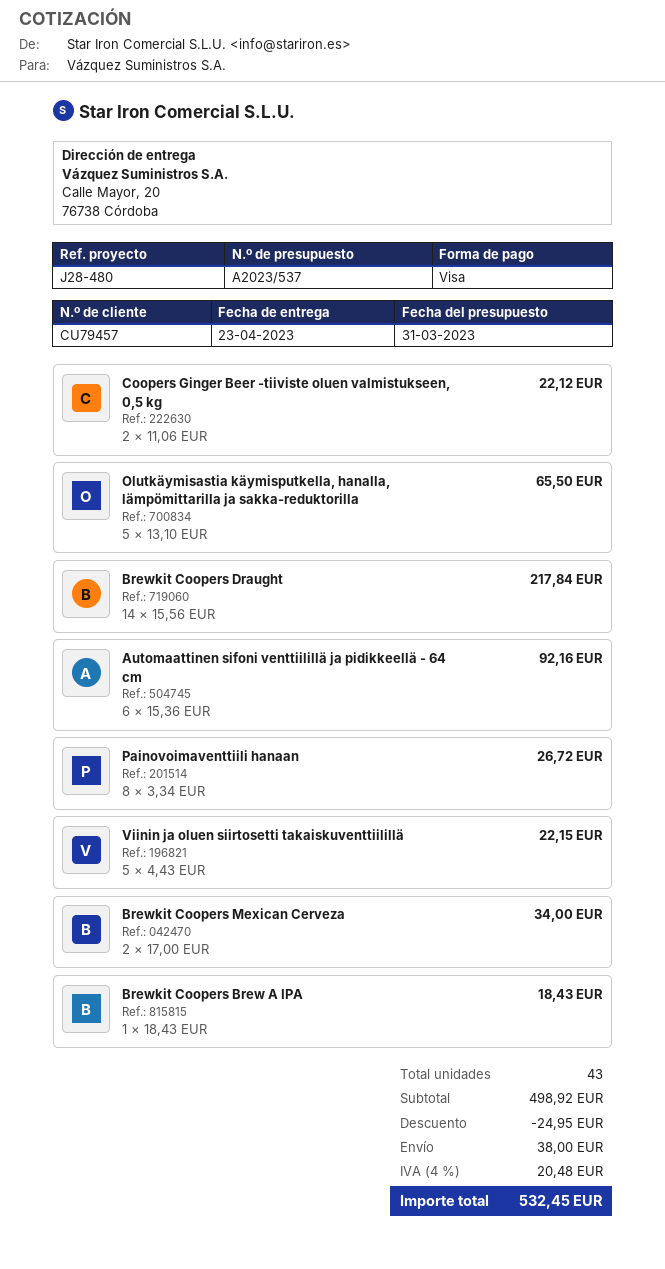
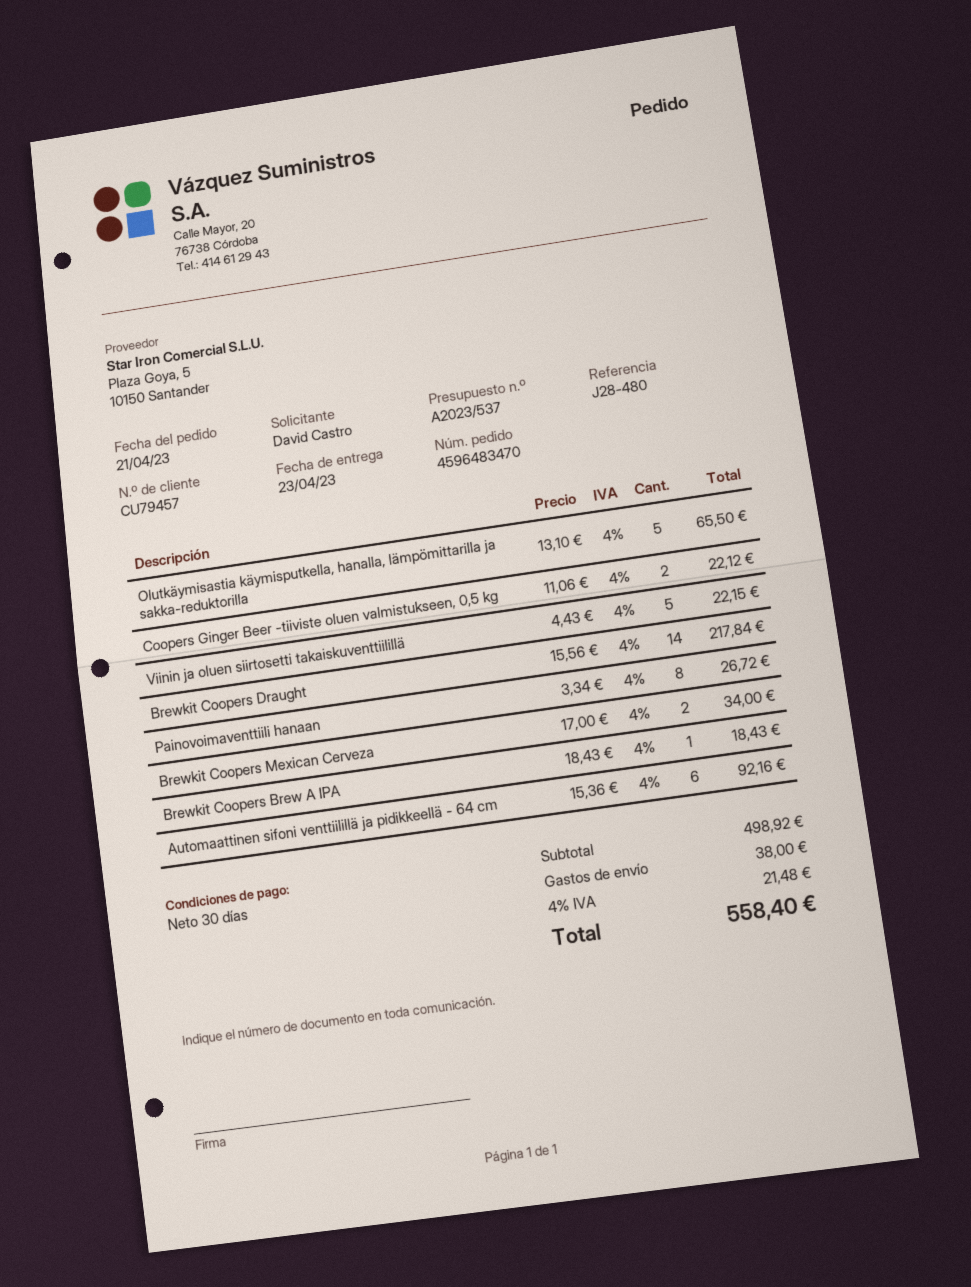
discount: 24.95 -> none
tax: 4% = 20.48 -> 4% = 21.48
total: 532.45 -> 558.40

